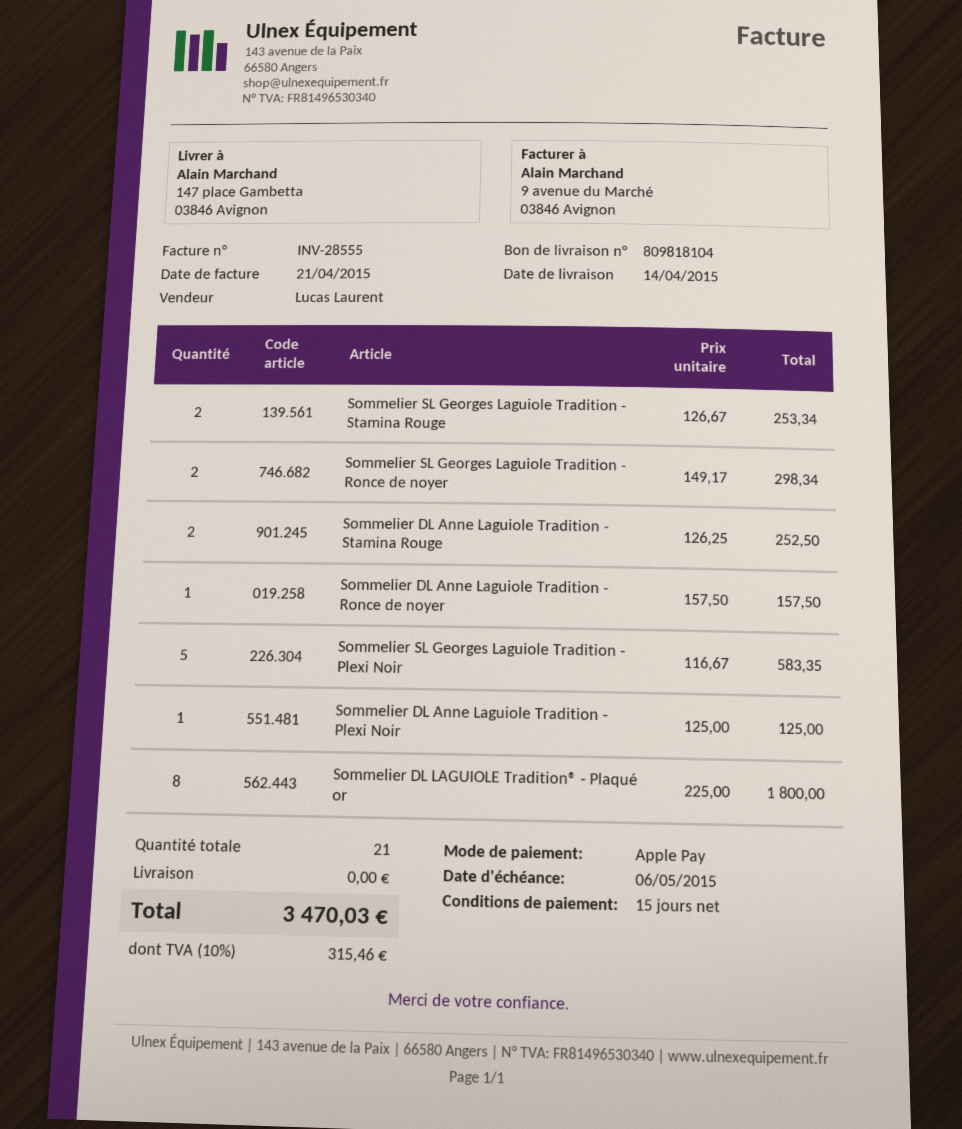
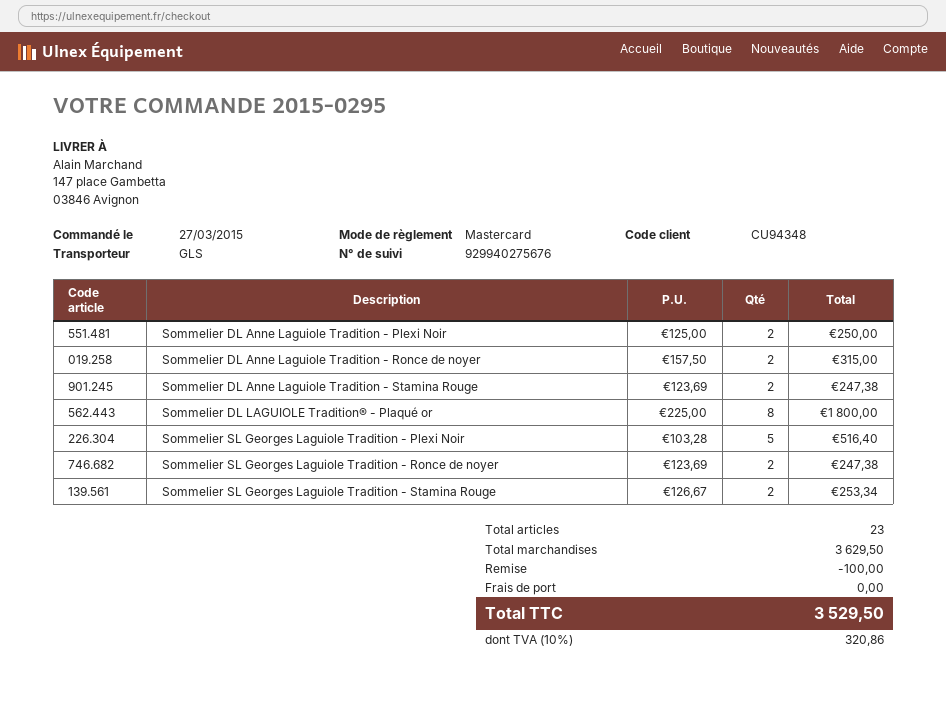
payment method: Apple Pay -> Mastercard
Sommelier SL Georges Laguiole Tradition - Ronce de noyer: 2 x 149.17 = 298.34 -> 2 x 123.69 = 247.38
Sommelier DL Anne Laguiole Tradition - Stamina Rouge: 2 x 126.25 = 252.50 -> 2 x 123.69 = 247.38
Sommelier DL Anne Laguiole Tradition - Ronce de noyer: 1 x 157.50 = 157.50 -> 2 x 157.50 = 315.00
Sommelier SL Georges Laguiole Tradition - Plexi Noir: 5 x 116.67 = 583.35 -> 5 x 103.28 = 516.40
Sommelier DL Anne Laguiole Tradition - Plexi Noir: 1 x 125.00 = 125.00 -> 2 x 125.00 = 250.00
total quantity: 21 -> 23
discount: none -> 100.00
tax: 10% = 315.46 -> 10% = 320.86
total: 3470.03 -> 3529.50

